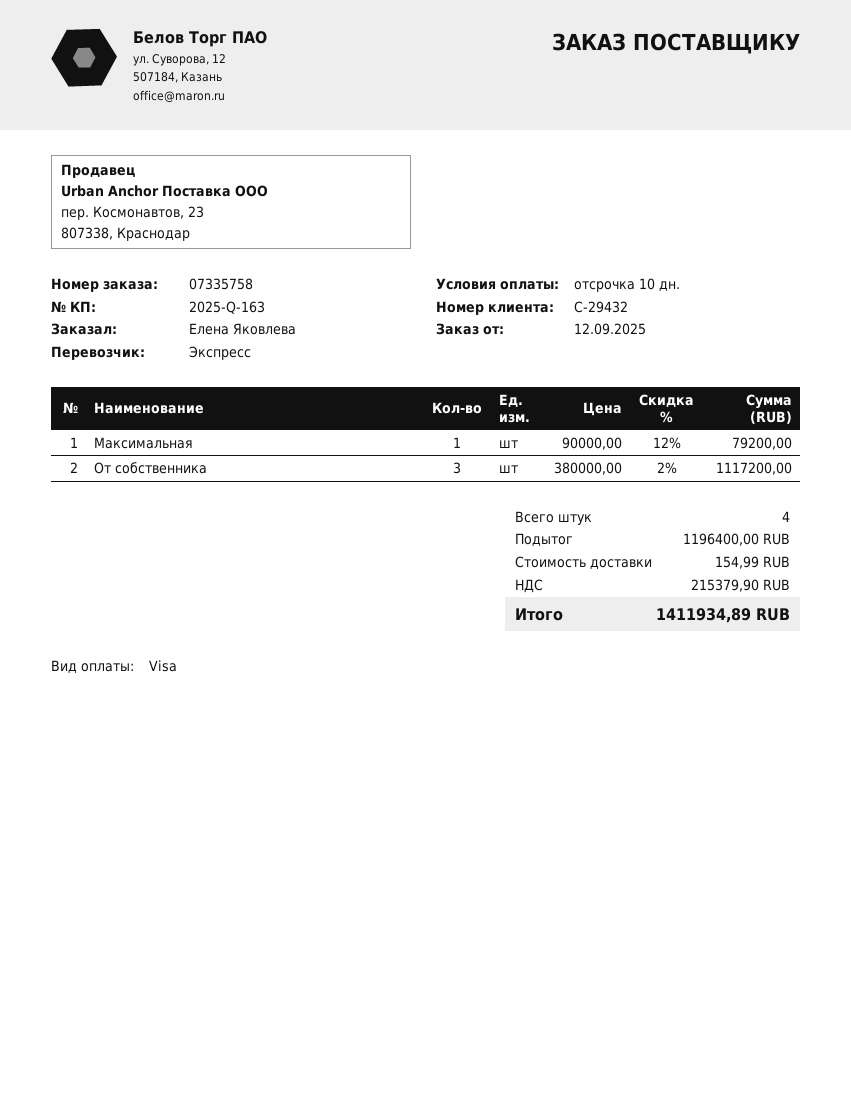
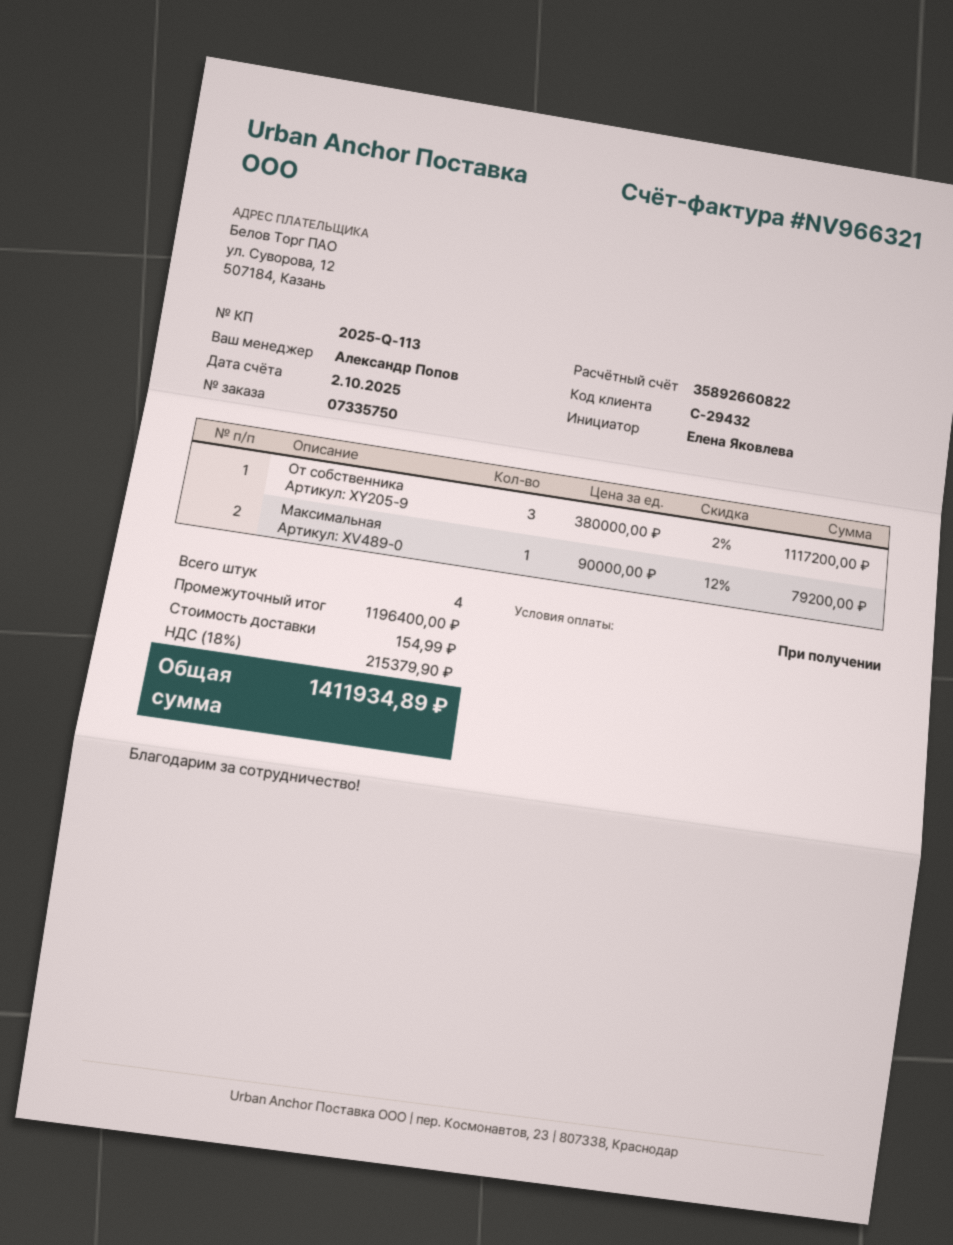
quote number: 2025-Q-163 -> 2025-Q-113
order number: 07335758 -> 07335750
payment terms: 10 days -> on receipt

